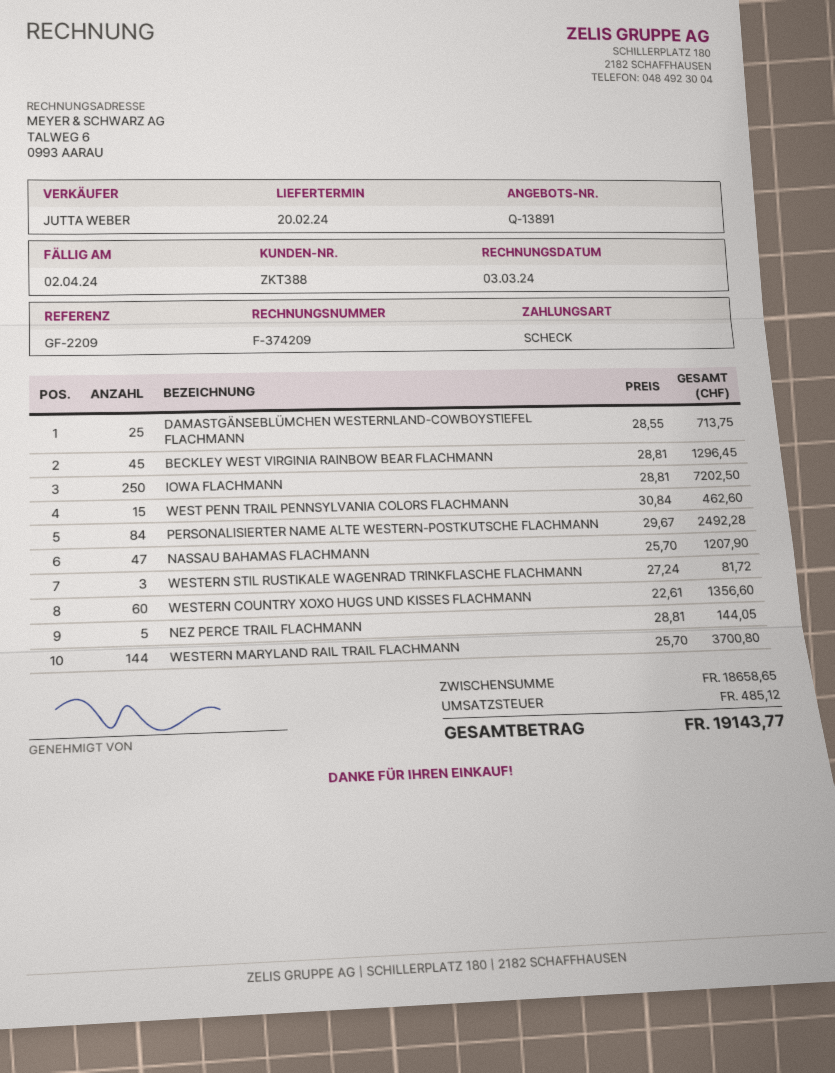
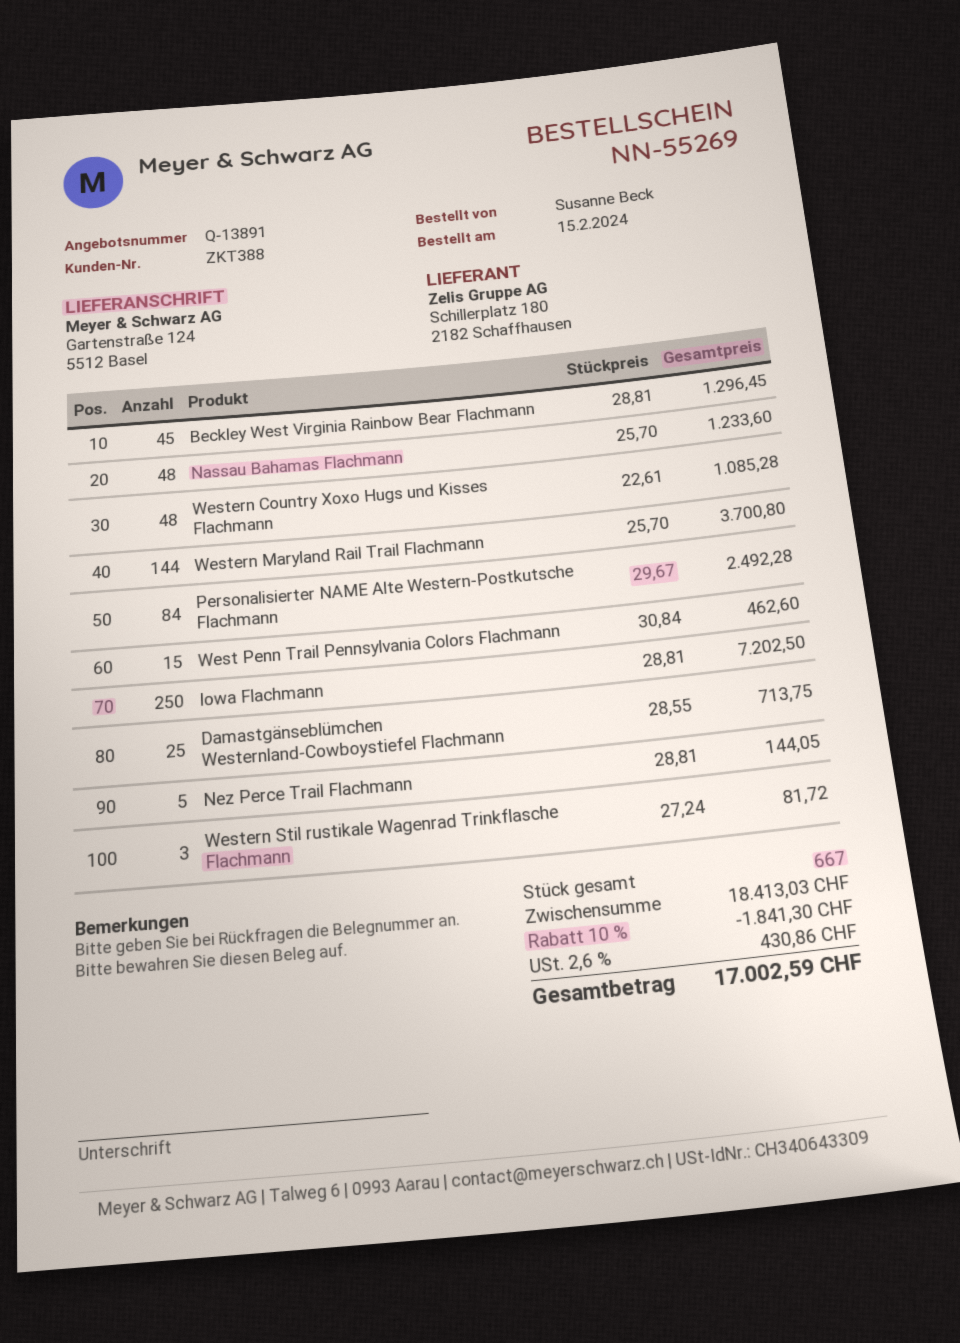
NASSAU BAHAMAS FLACHMANN: 47 x 25.70 = 1207.90 -> 48 x 25.70 = 1233.60
WESTERN COUNTRY XOXO HUGS UND KISSES FLACHMANN: 60 x 22.61 = 1356.60 -> 48 x 22.61 = 1085.28
subtotal: 18658.65 -> 18413.03
discount: none -> 10% = 1841.30
tax: 485.12 -> 430.86
total: 19143.77 -> 17002.59

